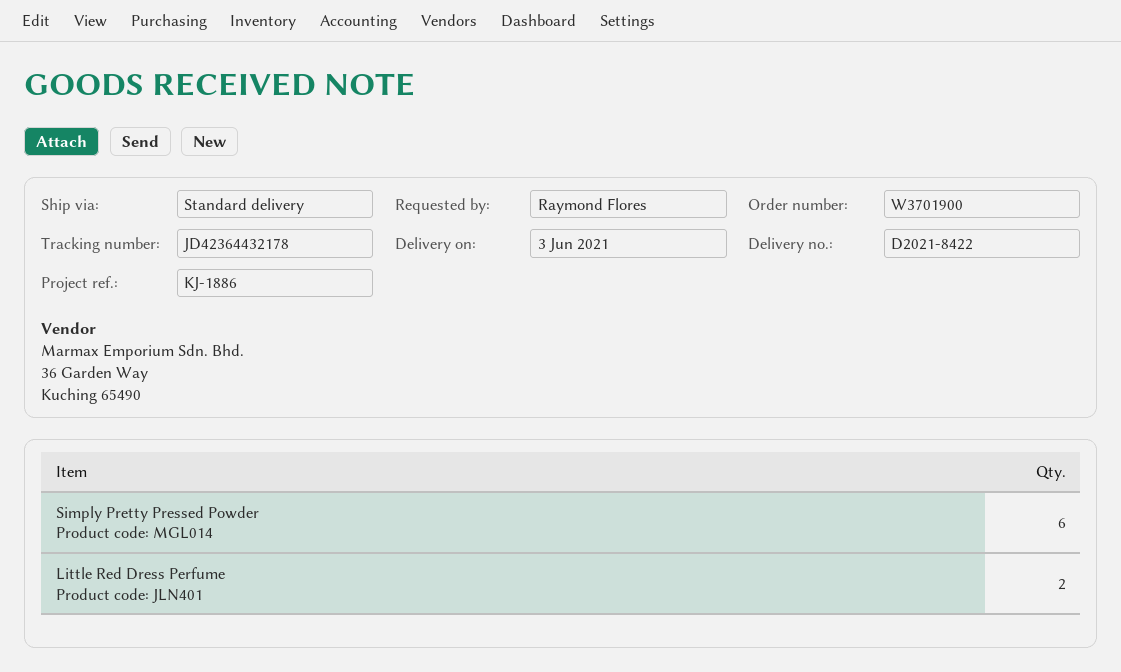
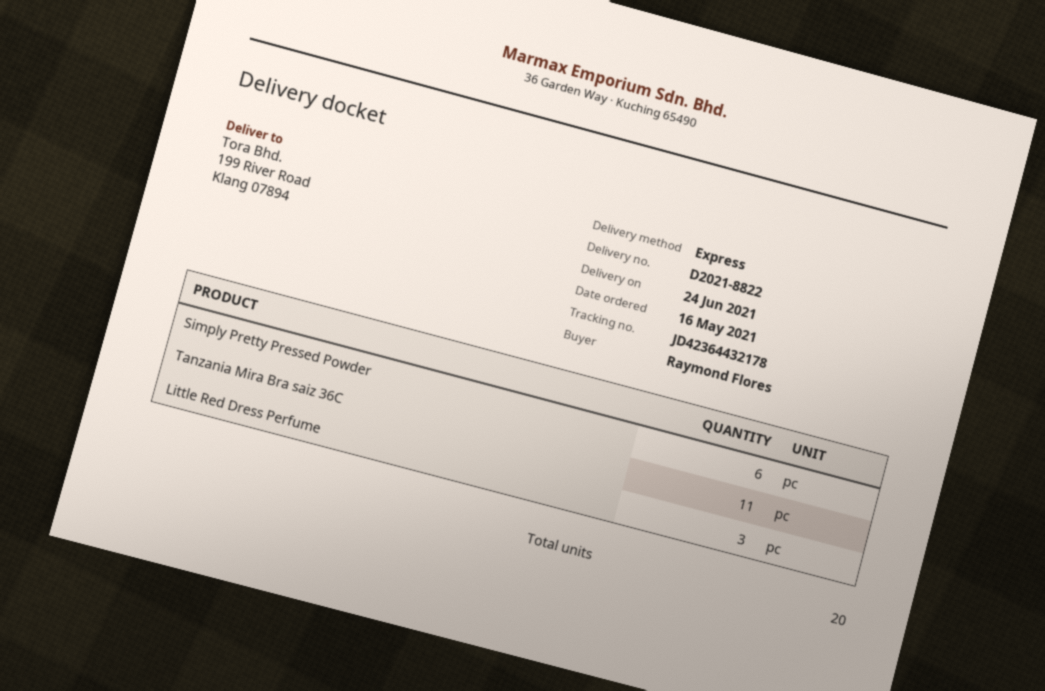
delivery note number: D2021-8422 -> D2021-8822
delivery date: 2021-06-03 -> 2021-06-24
shipping method: standard -> express
Little Red Dress Perfume: 2 -> 3
Tanzania Mira Bra saiz 36C: none -> 11

